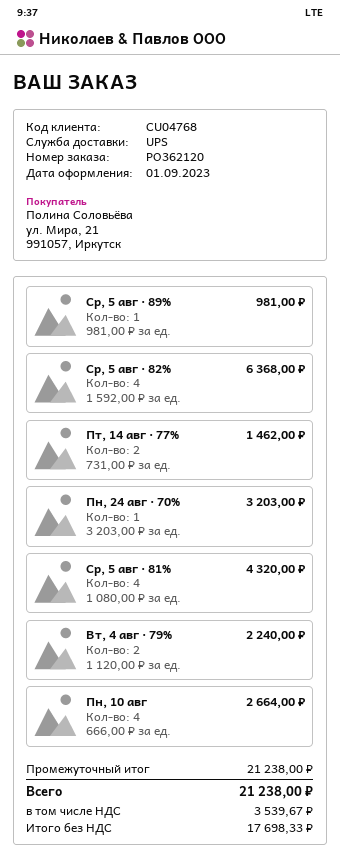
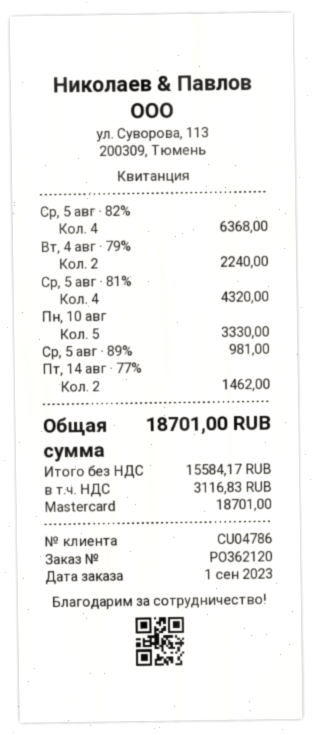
customer number: CU04768 -> CU04786
Пн, 24 авг · 70%: 1 for 3203.00 -> none
Пн, 10 авг: 4 for 2664.00 -> 5 for 3330.00
net: 17698.33 -> 15584.17
tax: 3539.67 -> 3116.83
total: 21238.00 -> 18701.00

